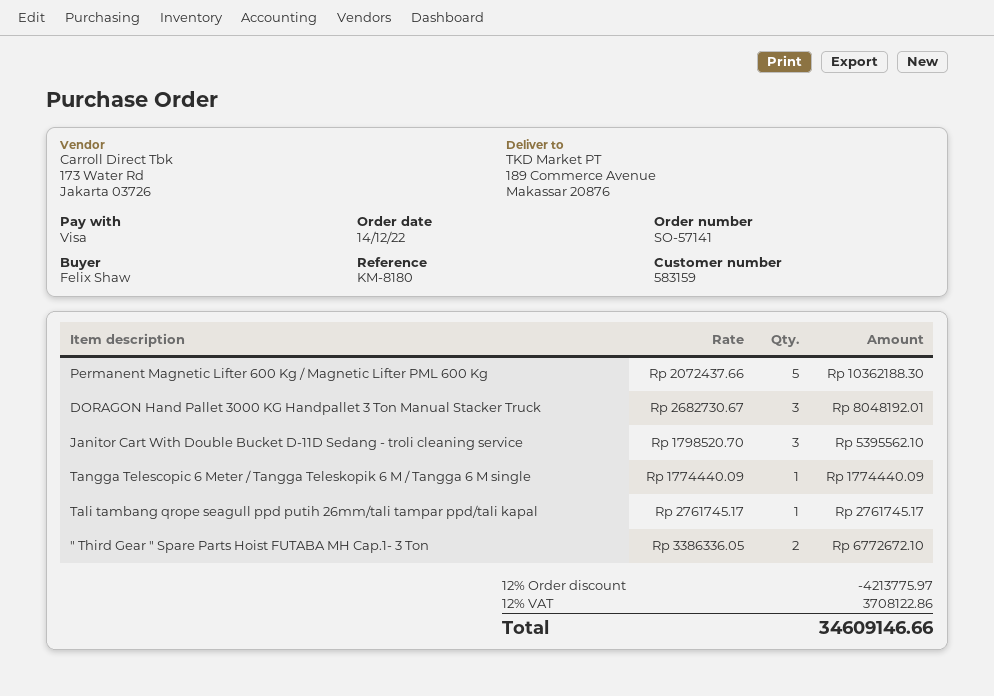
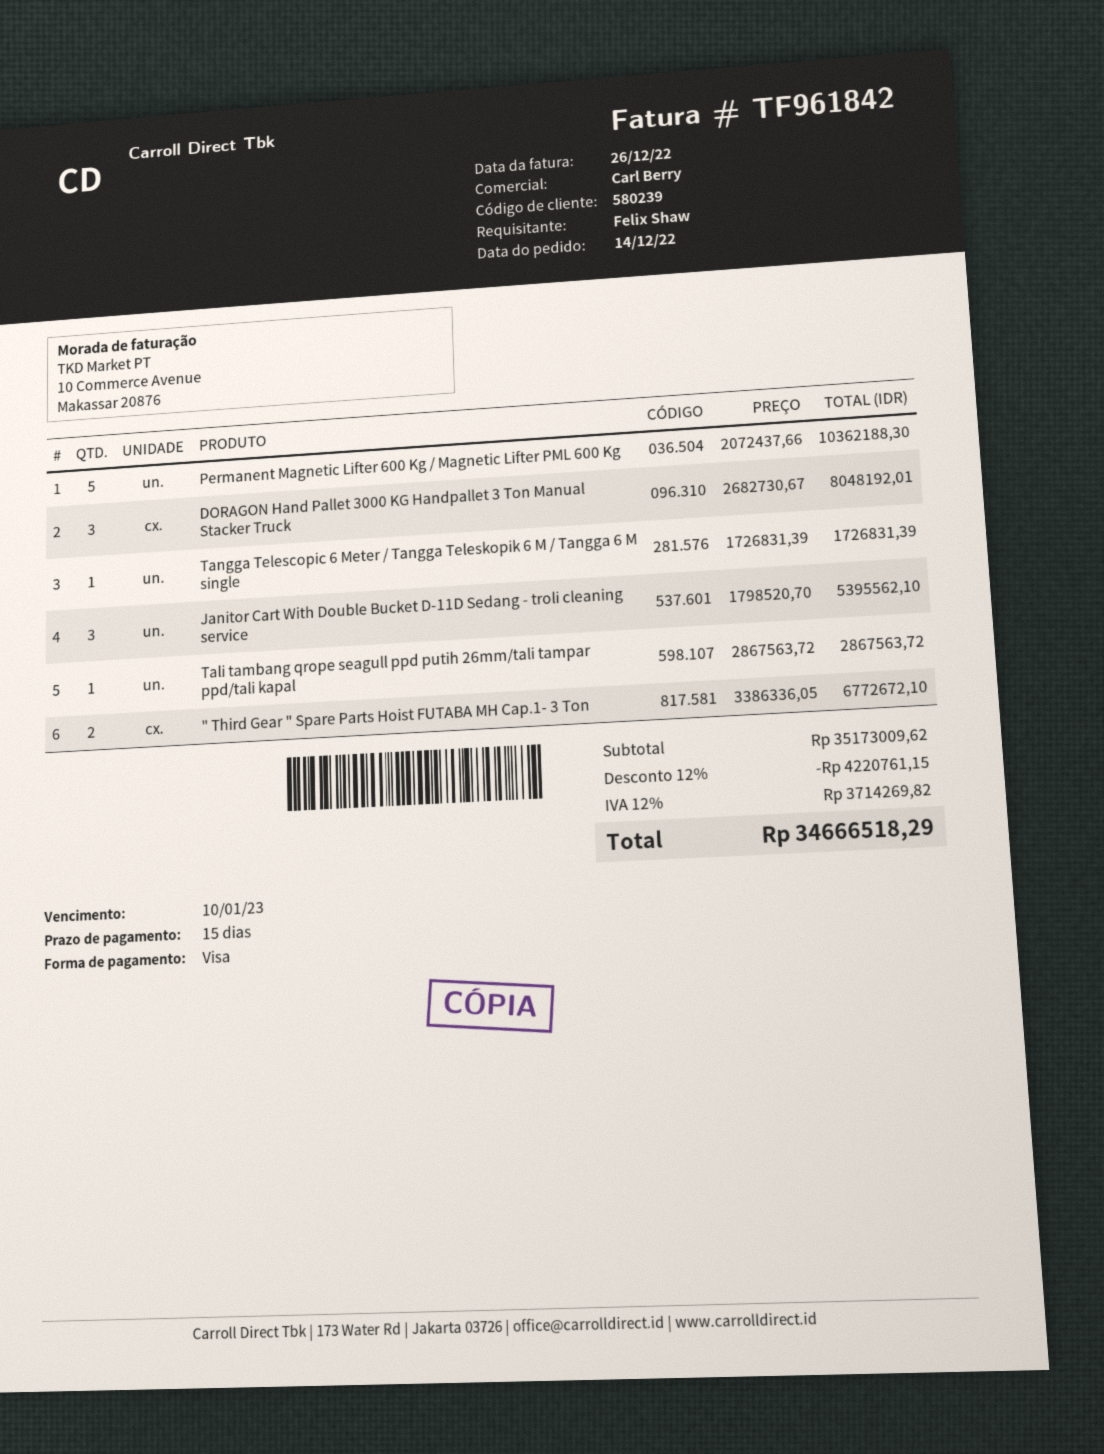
customer number: 583159 -> 580239
Tangga Telescopic 6 Meter / Tangga Teleskopik 6 M / Tangga 6 M single: 1 x 1774440.09 = 1774440.09 -> 1 x 1726831.39 = 1726831.39
Tali tambang qrope seagull ppd putih 26mm/tali tampar ppd/tali kapal: 1 x 2761745.17 = 2761745.17 -> 1 x 2867563.72 = 2867563.72
discount: 12% = 4213775.97 -> 12% = 4220761.15
tax: 12% = 3708122.86 -> 12% = 3714269.82
total: 34609146.66 -> 34666518.29

